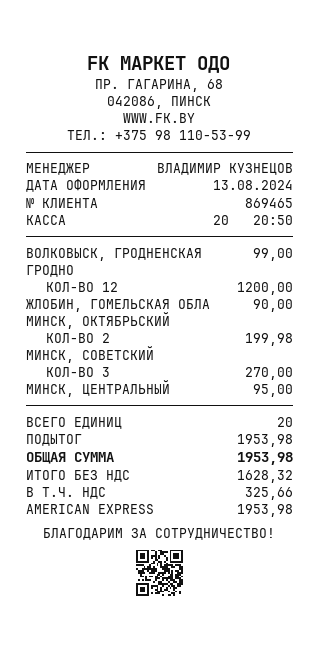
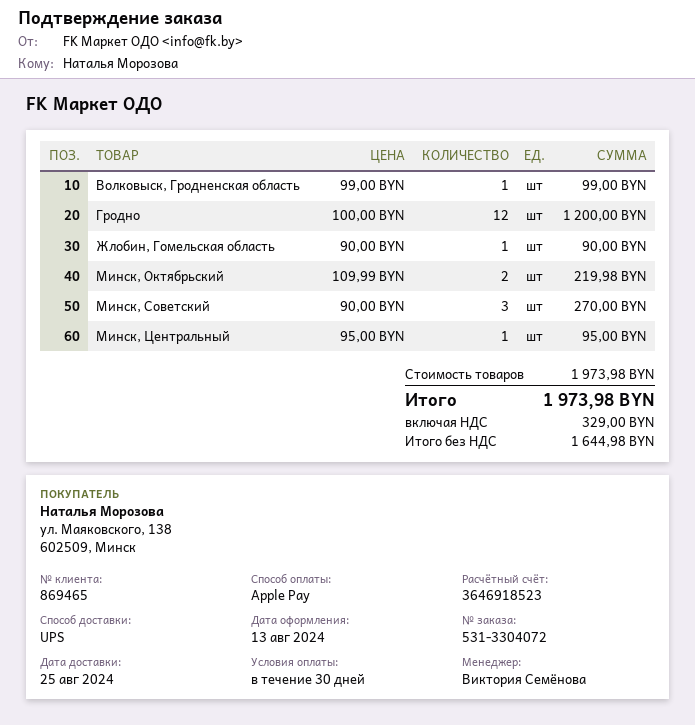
sales rep: ВЛАДИМИР КУЗНЕЦОВ -> Виктория Семёнова
payment method: American Express -> Apple Pay
МИНСК, ОКТЯБРЬСКИЙ: 2 for 199.98 -> 2 for 219.98
subtotal: 1953.98 -> 1973.98
net: 1628.32 -> 1644.98
tax: 325.66 -> 329.00
total: 1953.98 -> 1973.98

